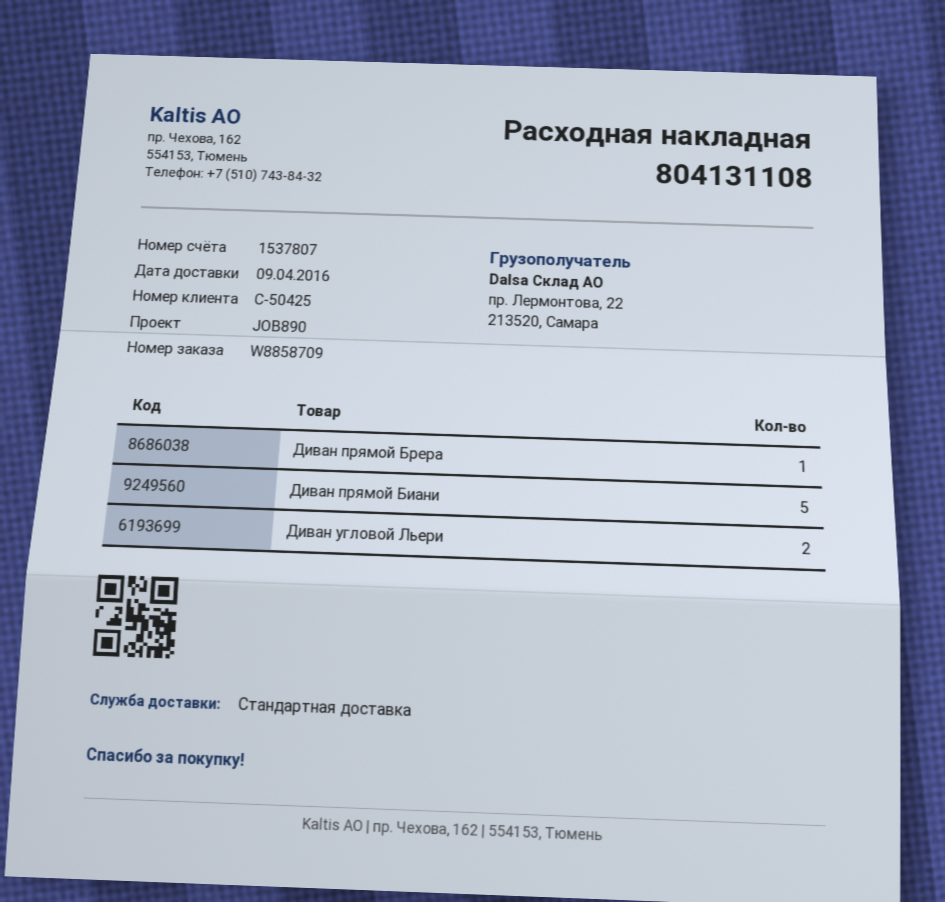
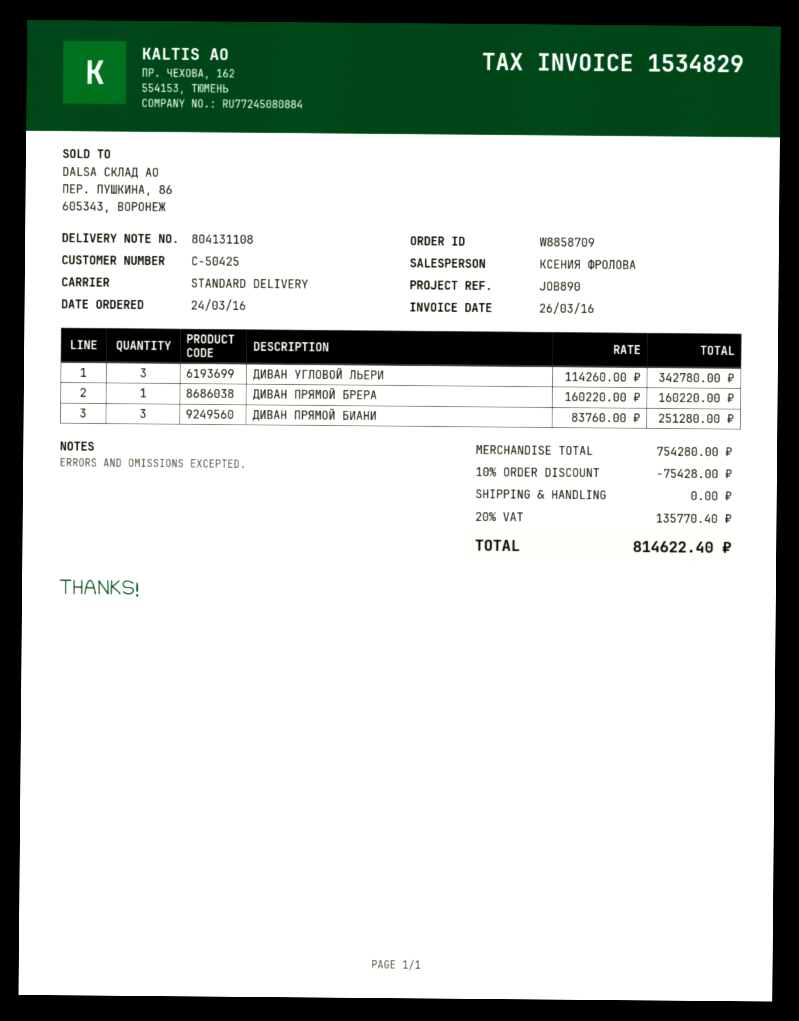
invoice number: 1537807 -> 1534829
Диван прямой Биани: 5 -> 3
Диван угловой Льери: 2 -> 3

